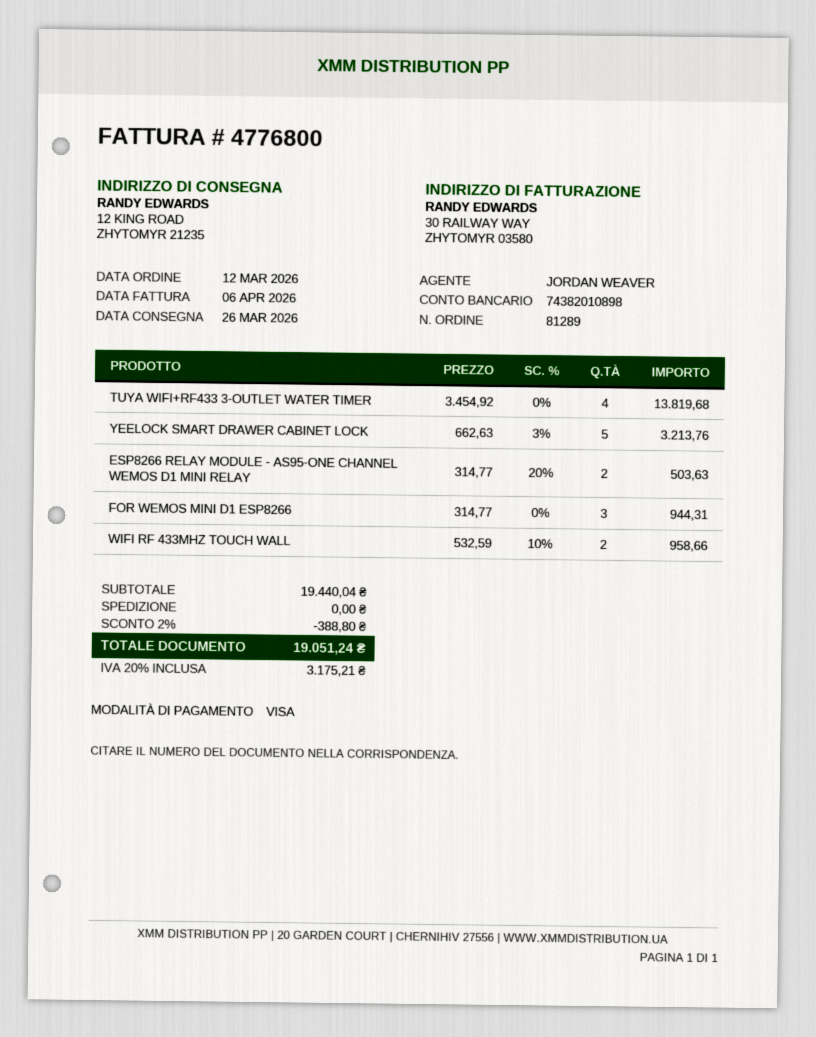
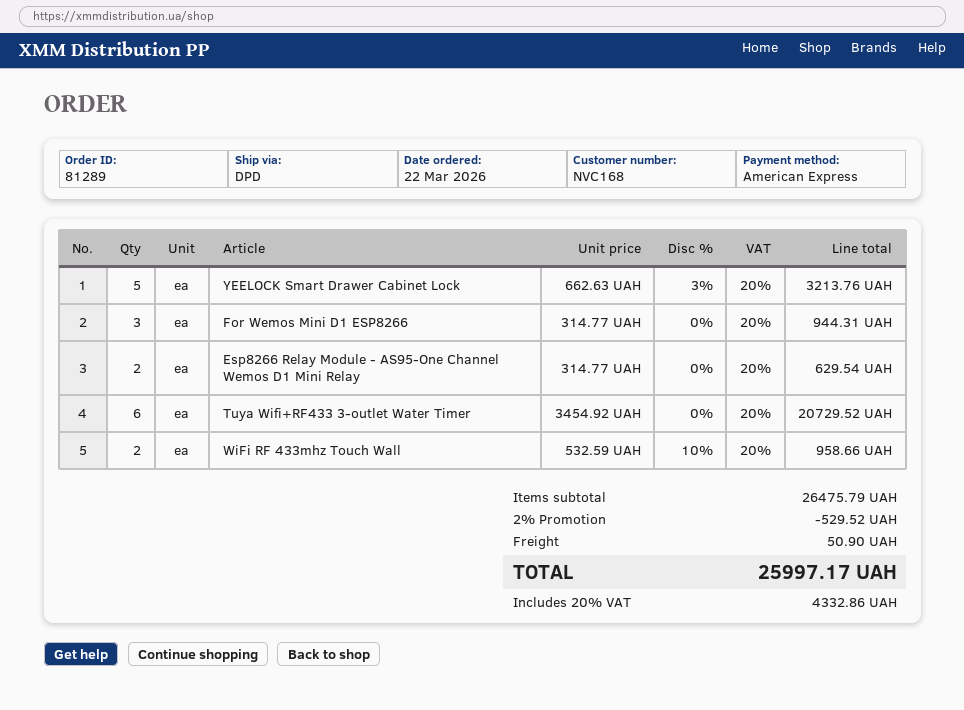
order date: 2026-03-12 -> 2026-03-22
payment method: Visa -> American Express
TUYA WIFI+RF433 3-OUTLET WATER TIMER: 4 x 3454.92 = 13819.68 -> 6 x 3454.92 = 20729.52
ESP8266 RELAY MODULE - AS95-ONE CHANNEL WEMOS D1 MINI RELAY: 2 x 314.77 - 20% = 503.63 -> 2 x 314.77 = 629.54
subtotal: 19440.04 -> 26475.79
discount: 2% = 388.80 -> 2% = 529.52
shipping: 0.00 -> 50.90
tax: 20% = 3175.21 -> 20% = 4332.86
total: 19051.24 -> 25997.17

